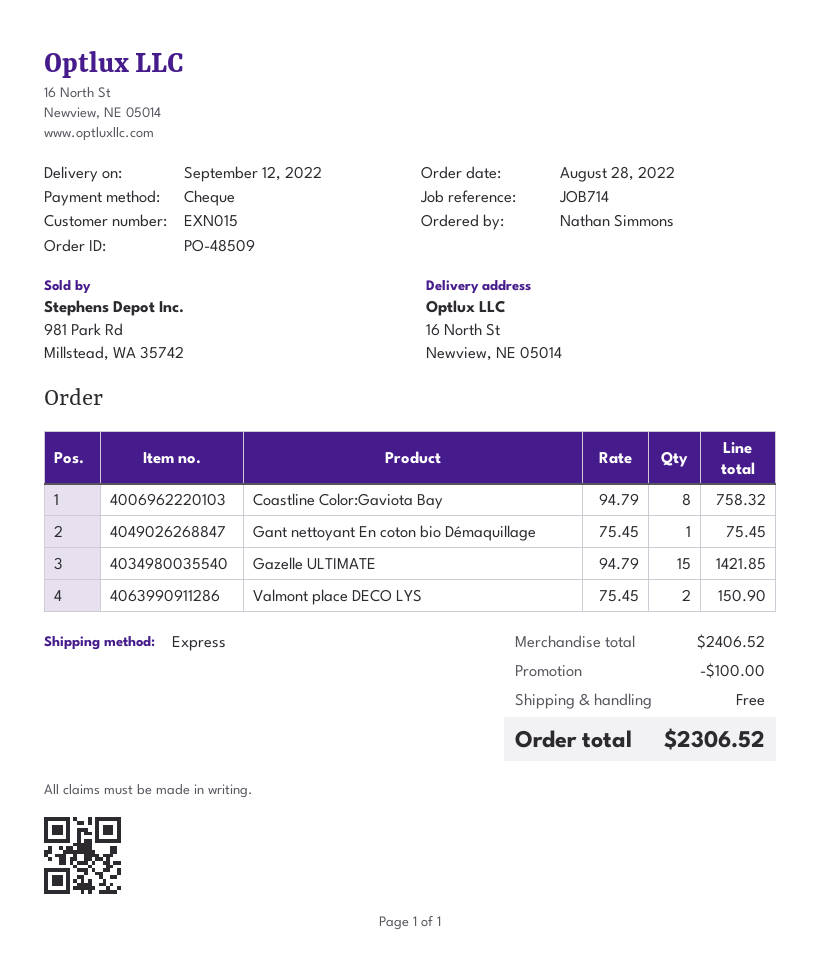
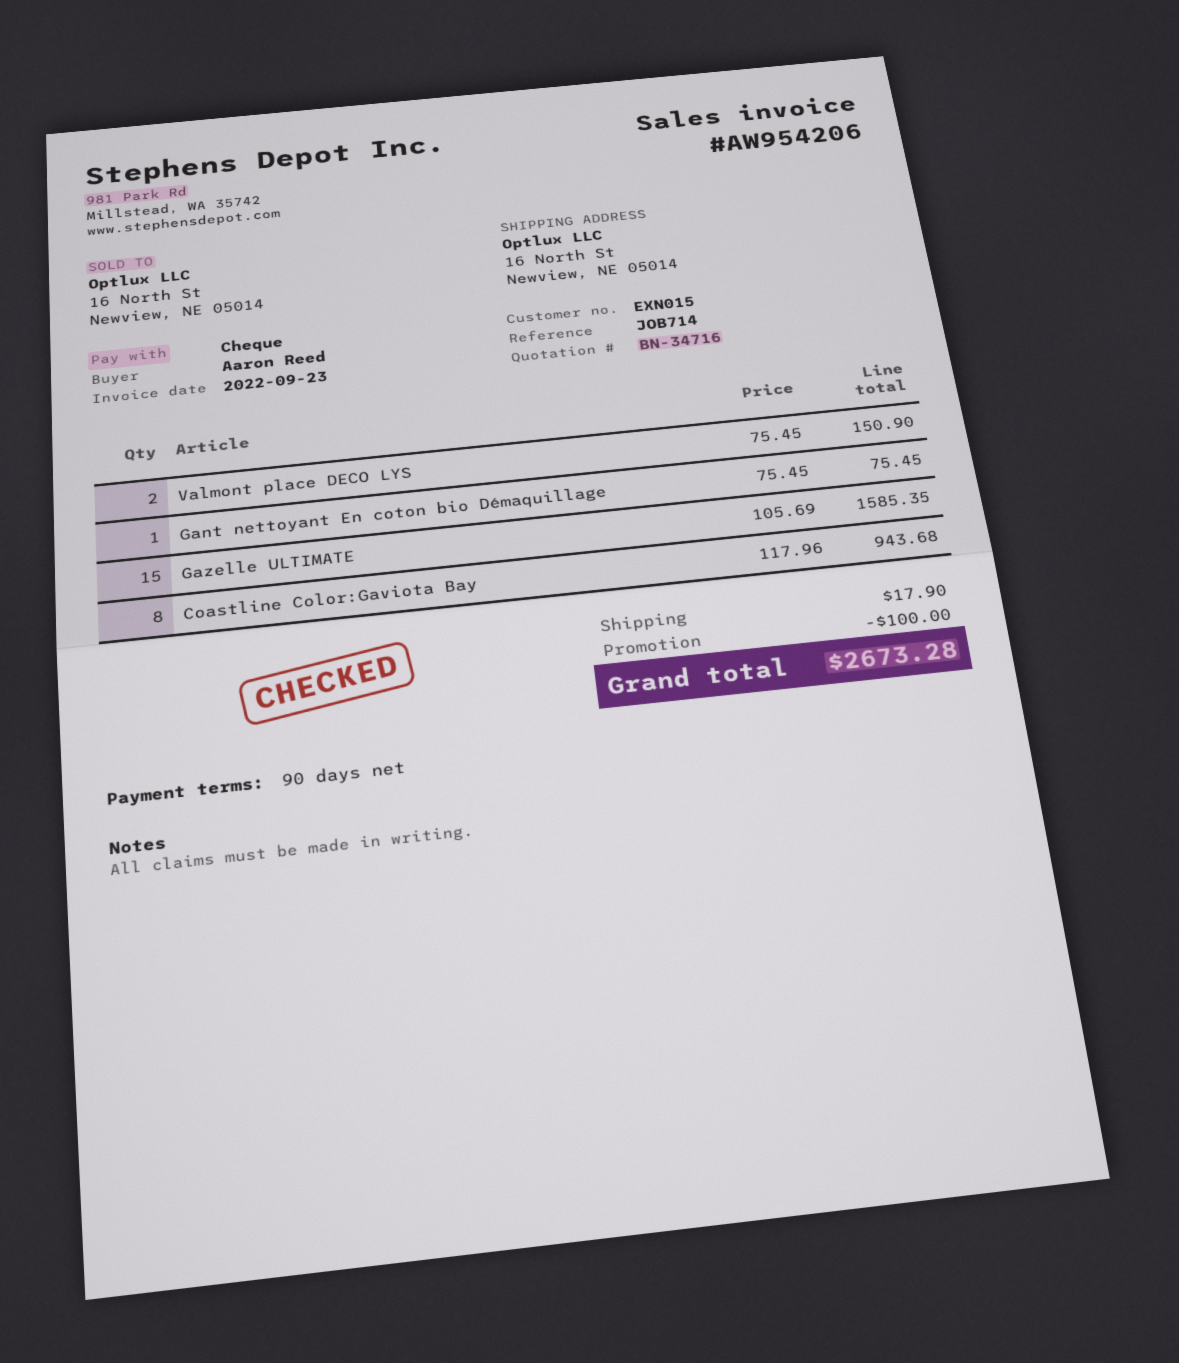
ordered by: Nathan Simmons -> Aaron Reed
Coastline Color:Gaviota Bay: 8 x 94.79 = 758.32 -> 8 x 117.96 = 943.68
Gazelle ULTIMATE: 15 x 94.79 = 1421.85 -> 15 x 105.69 = 1585.35
shipping: 0.00 -> 17.90
total: 2306.52 -> 2673.28

